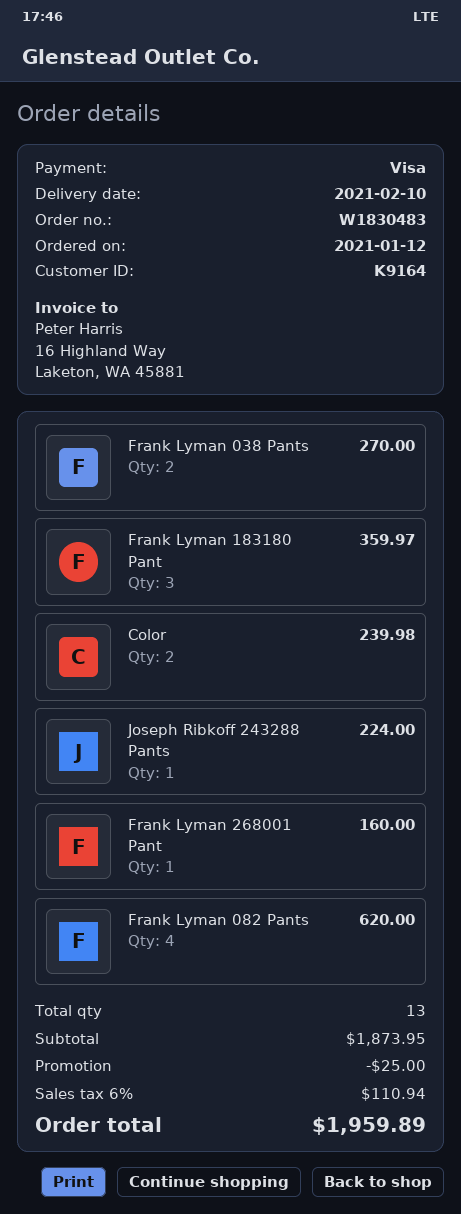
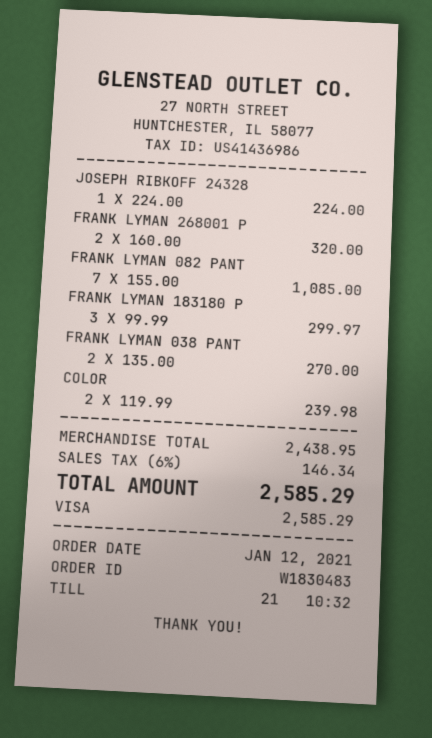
Frank Lyman 183180 Pant: 3 for 359.97 -> 3 for 299.97
Frank Lyman 268001 Pant: 1 for 160.00 -> 2 for 320.00
Frank Lyman 082 Pants: 4 for 620.00 -> 7 for 1085.00
subtotal: 1873.95 -> 2438.95
discount: 25.00 -> none
tax: 6% = 110.94 -> 6% = 146.34
total: 1959.89 -> 2585.29

